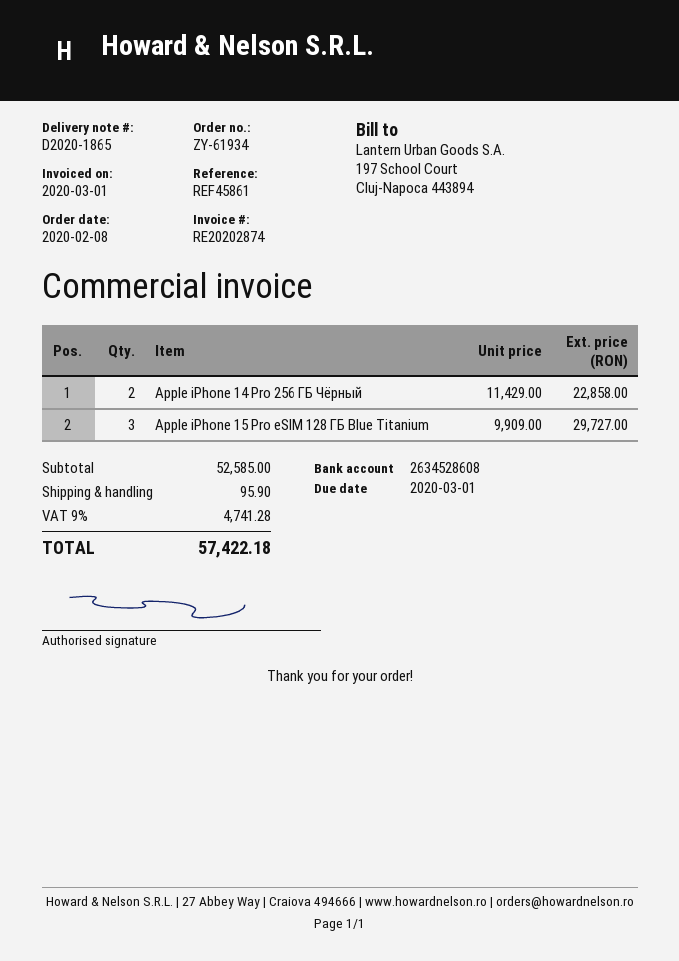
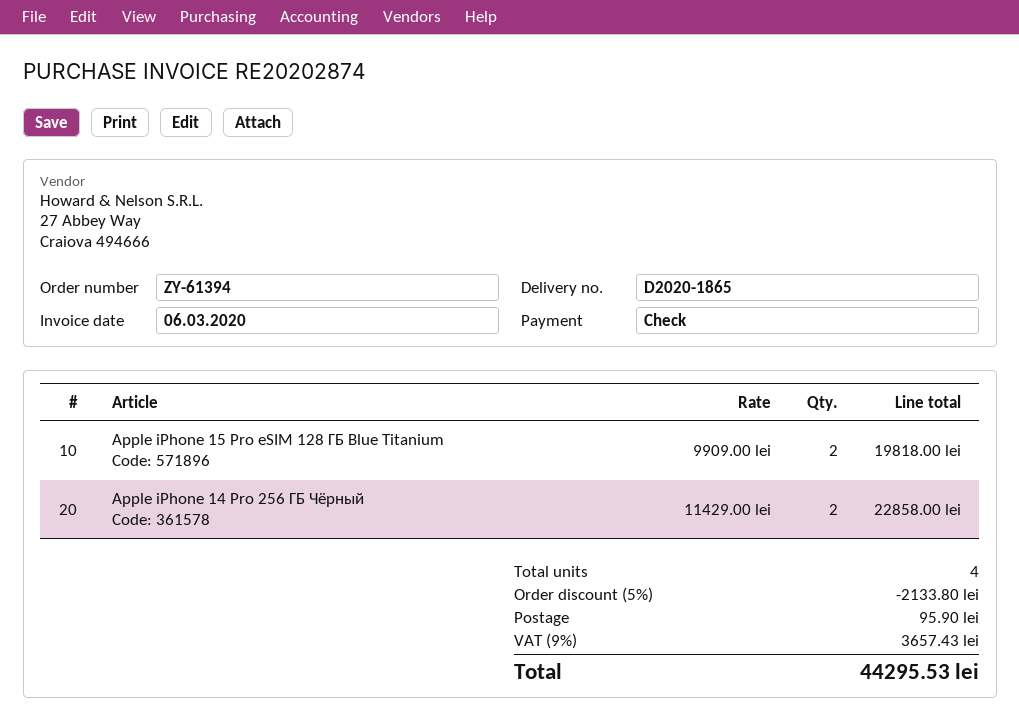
order number: ZY-61934 -> ZY-61394
invoice date: 2020-03-01 -> 2020-03-06
Apple iPhone 15 Pro eSIM 128 ГБ Blue Titanium: 3 x 9909.00 = 29727.00 -> 2 x 9909.00 = 19818.00
discount: none -> 5% = 2133.80
tax: 9% = 4741.28 -> 9% = 3657.43
total: 57422.18 -> 44295.53

